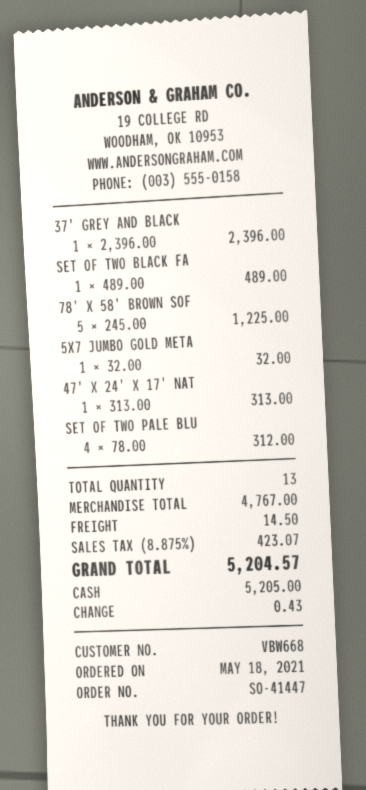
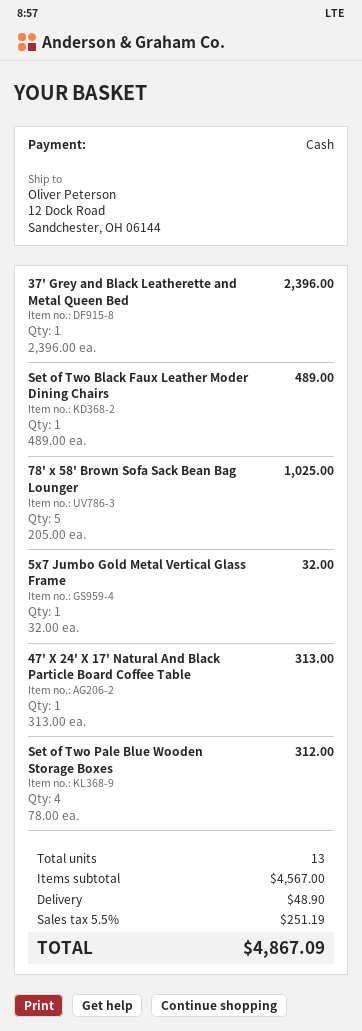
78' X 58' BROWN SOF: 5 x 245.00 = 1225.00 -> 5 x 205.00 = 1025.00
subtotal: 4767.00 -> 4567.00
shipping: 14.50 -> 48.90
tax: 8.875% = 423.07 -> 5.5% = 251.19
total: 5204.57 -> 4867.09

